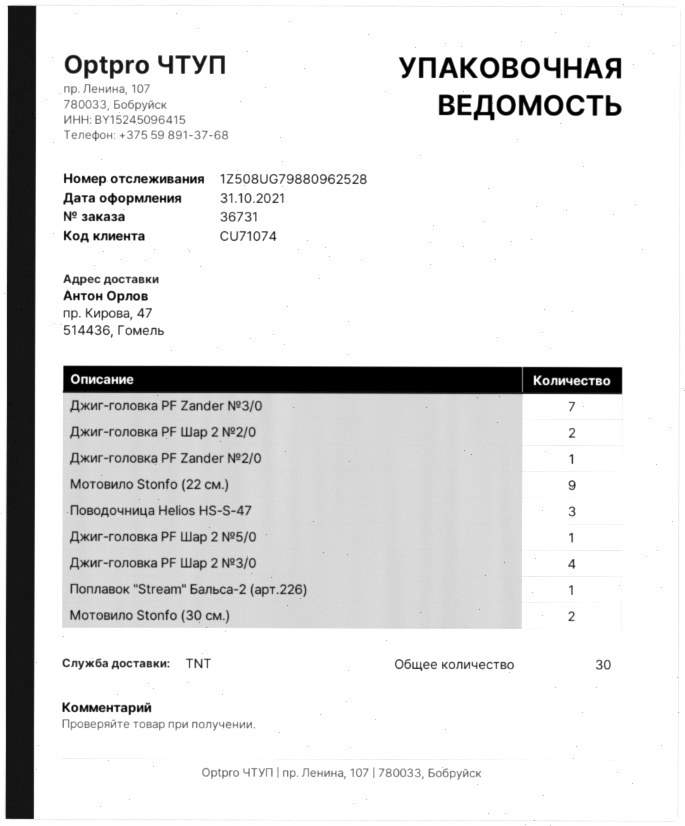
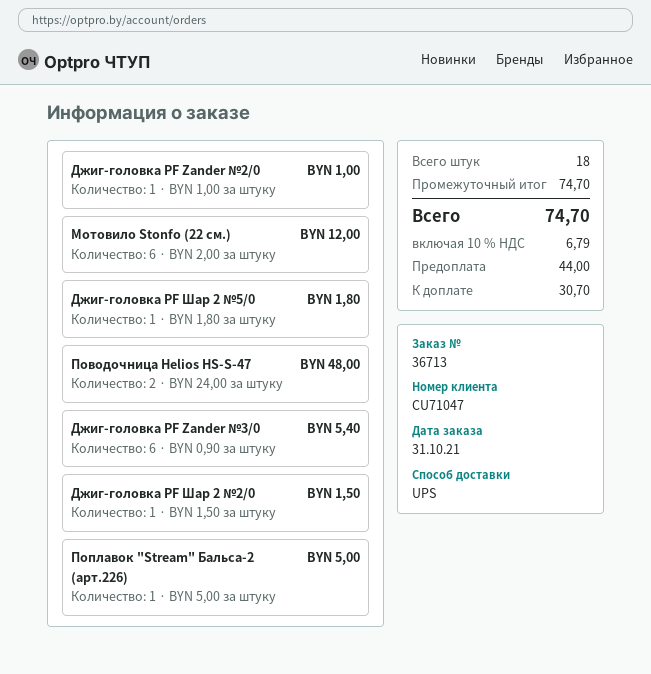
order number: 36731 -> 36713
customer number: CU71074 -> CU71047
shipping method: TNT -> UPS
Джиг-головка PF Zander №3/0: 7 -> 6
Джиг-головка PF Шар 2 №2/0: 2 -> 1
Мотовило Stonfo (22 см.): 9 -> 6
Поводочница Helios HS-S-47: 3 -> 2
Джиг-головка PF Шар 2 №3/0: 4 -> none
Мотовило Stonfo (30 см.): 2 -> none
total quantity: 30 -> 18

